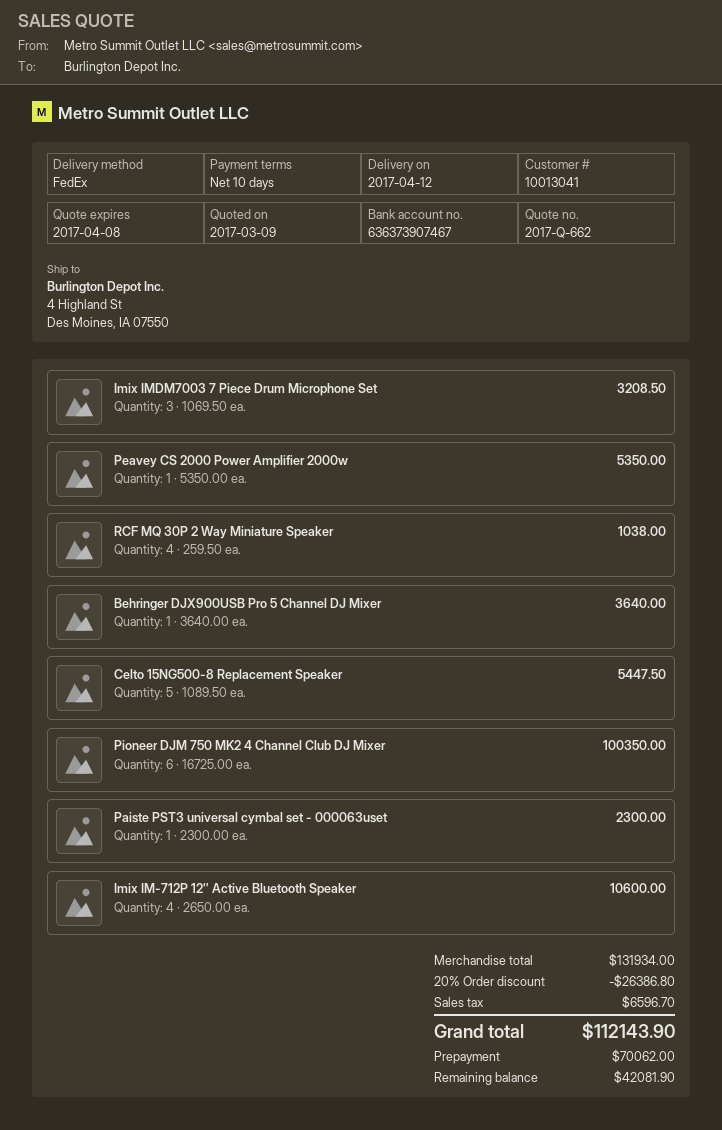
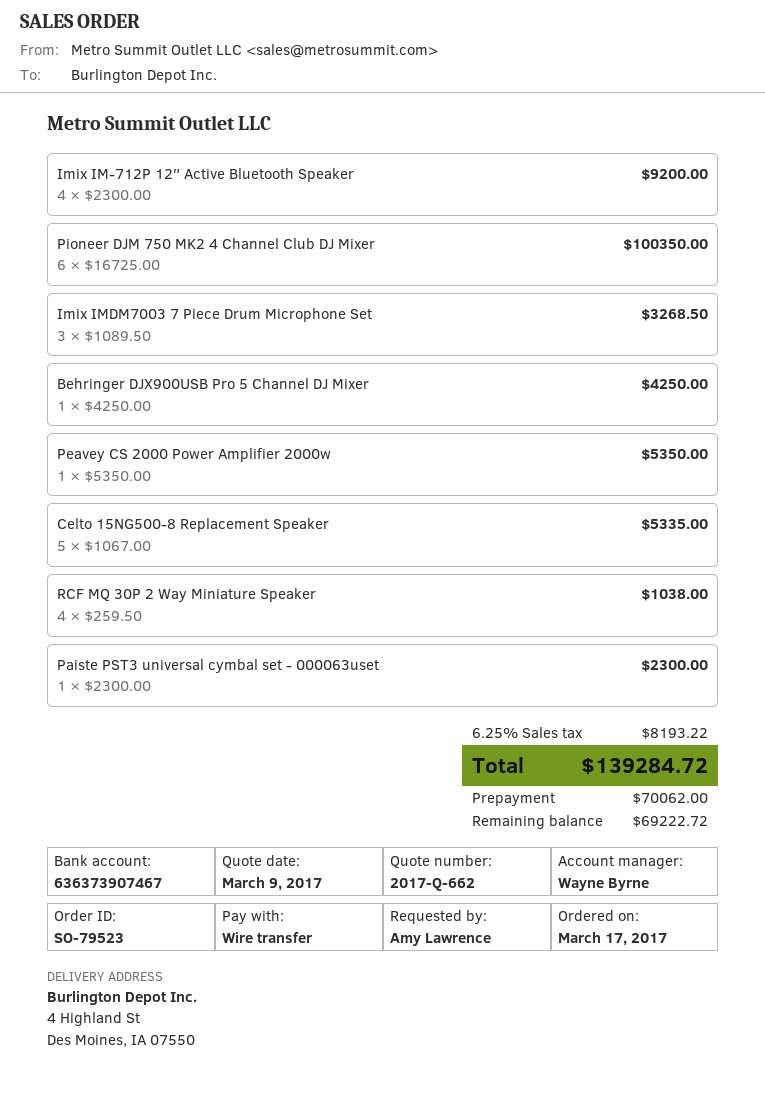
Imix IMDM7003 7 Piece Drum Microphone Set: 3 x 1069.50 = 3208.50 -> 3 x 1089.50 = 3268.50
Behringer DJX900USB Pro 5 Channel DJ Mixer: 1 x 3640.00 = 3640.00 -> 1 x 4250.00 = 4250.00
Celto 15NG500-8 Replacement Speaker: 5 x 1089.50 = 5447.50 -> 5 x 1067.00 = 5335.00
Imix IM-712P 12″ Active Bluetooth Speaker: 4 x 2650.00 = 10600.00 -> 4 x 2300.00 = 9200.00
discount: 20% = 26386.80 -> none
tax: 6596.70 -> 8193.22
total: 112143.90 -> 139284.72
balance: 42081.90 -> 69222.72

